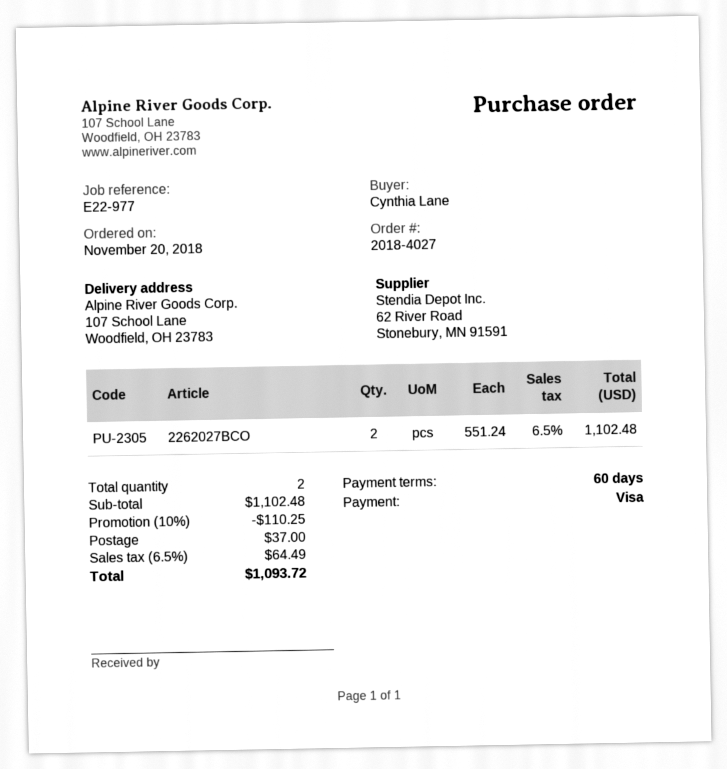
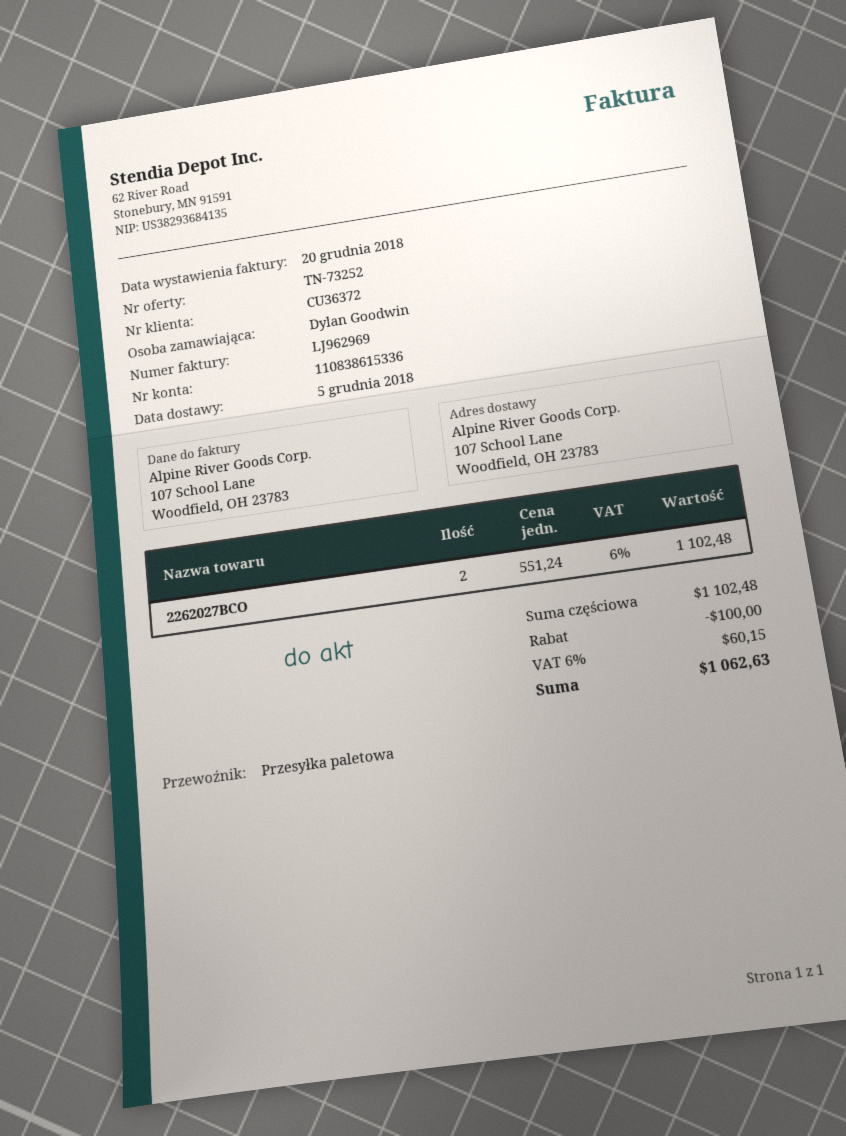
ordered by: Cynthia Lane -> Dylan Goodwin
discount: 110.25 -> 100.00
shipping: 37.00 -> none
tax: 6.5% = 64.49 -> 6% = 60.15
total: 1093.72 -> 1062.63

